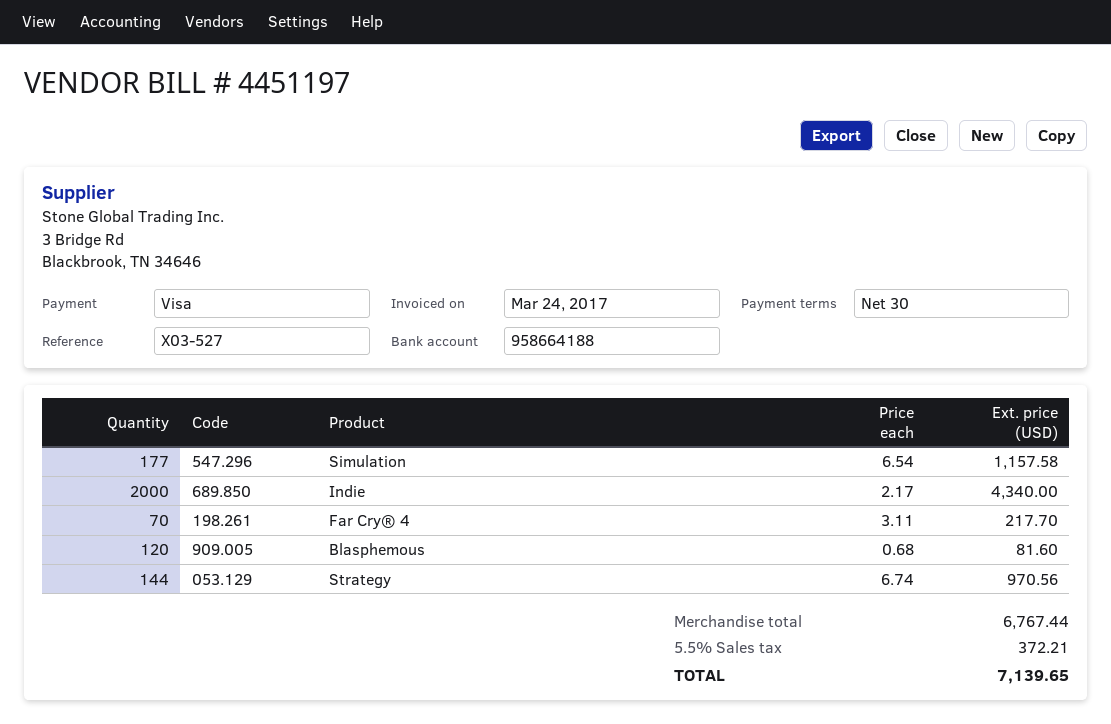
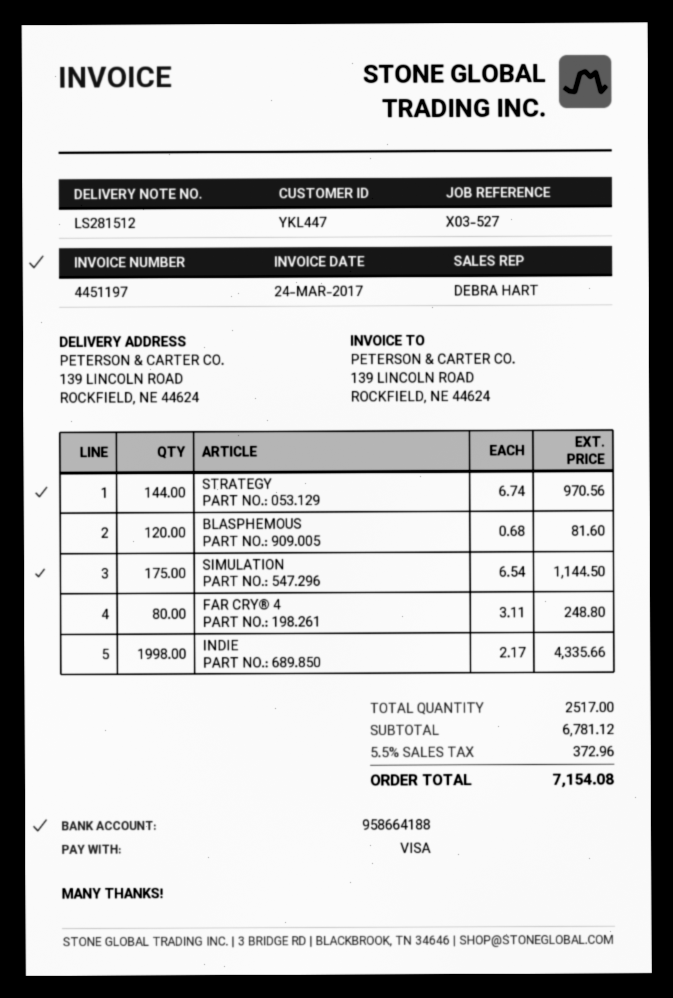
Simulation: 177 x 6.54 = 1157.58 -> 175 x 6.54 = 1144.50
Indie: 2000 x 2.17 = 4340.00 -> 1998 x 2.17 = 4335.66
Far Cry® 4: 70 x 3.11 = 217.70 -> 80 x 3.11 = 248.80
subtotal: 6767.44 -> 6781.12
tax: 5.5% = 372.21 -> 5.5% = 372.96
total: 7139.65 -> 7154.08

